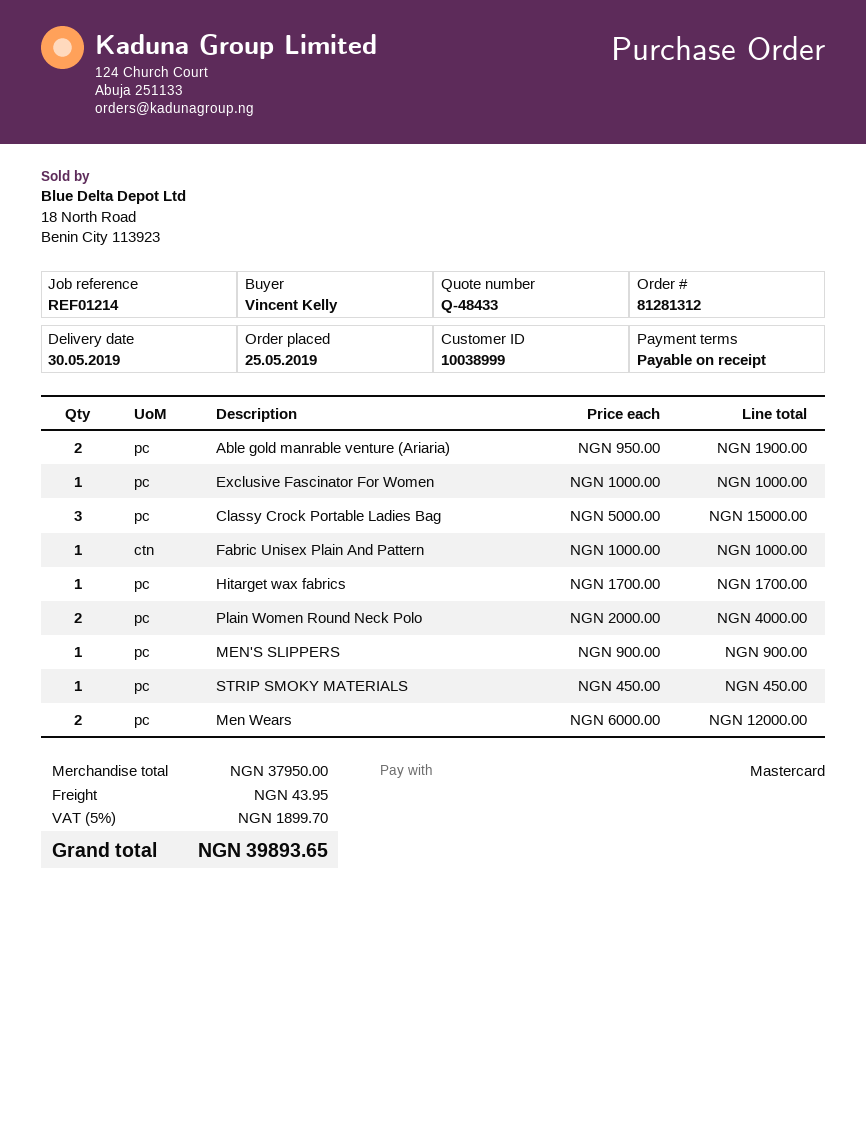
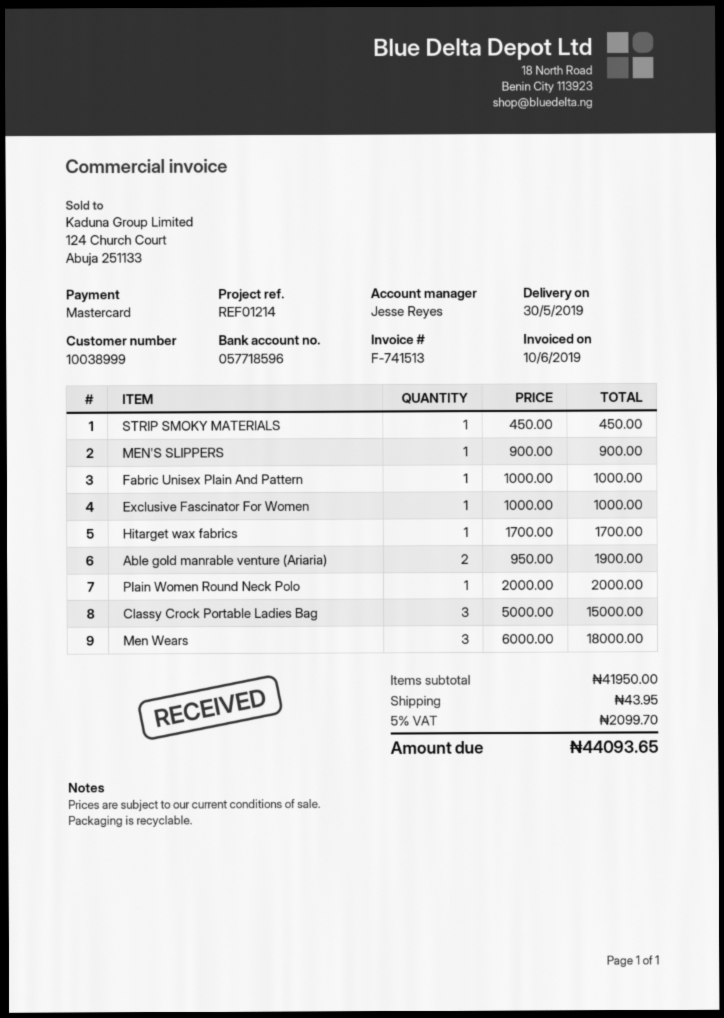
Plain Women Round Neck Polo: 2 x 2000.00 = 4000.00 -> 1 x 2000.00 = 2000.00
Men Wears: 2 x 6000.00 = 12000.00 -> 3 x 6000.00 = 18000.00
subtotal: 37950.00 -> 41950.00
tax: 5% = 1899.70 -> 5% = 2099.70
total: 39893.65 -> 44093.65

